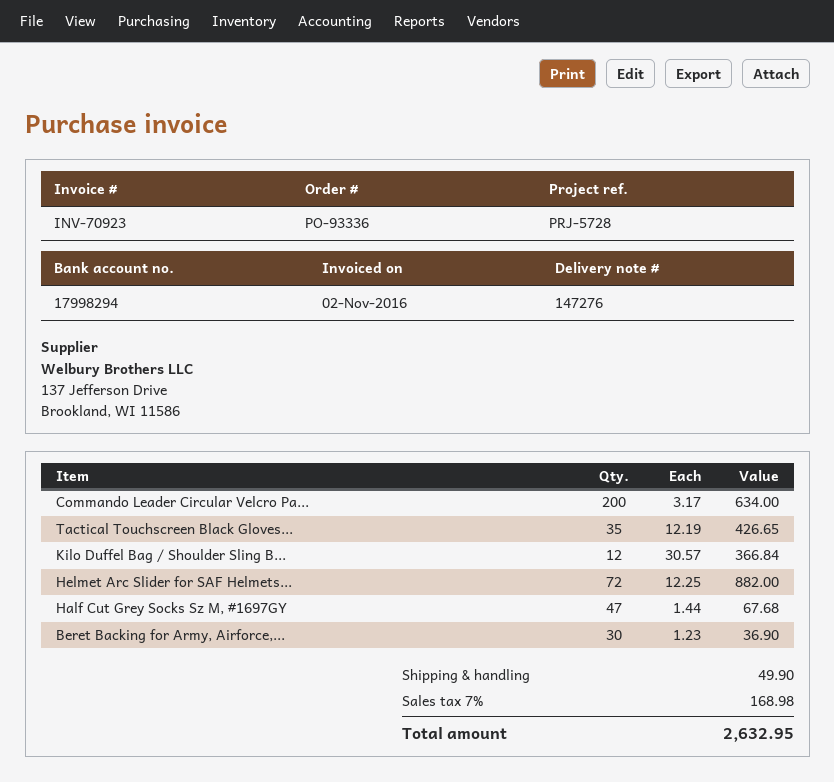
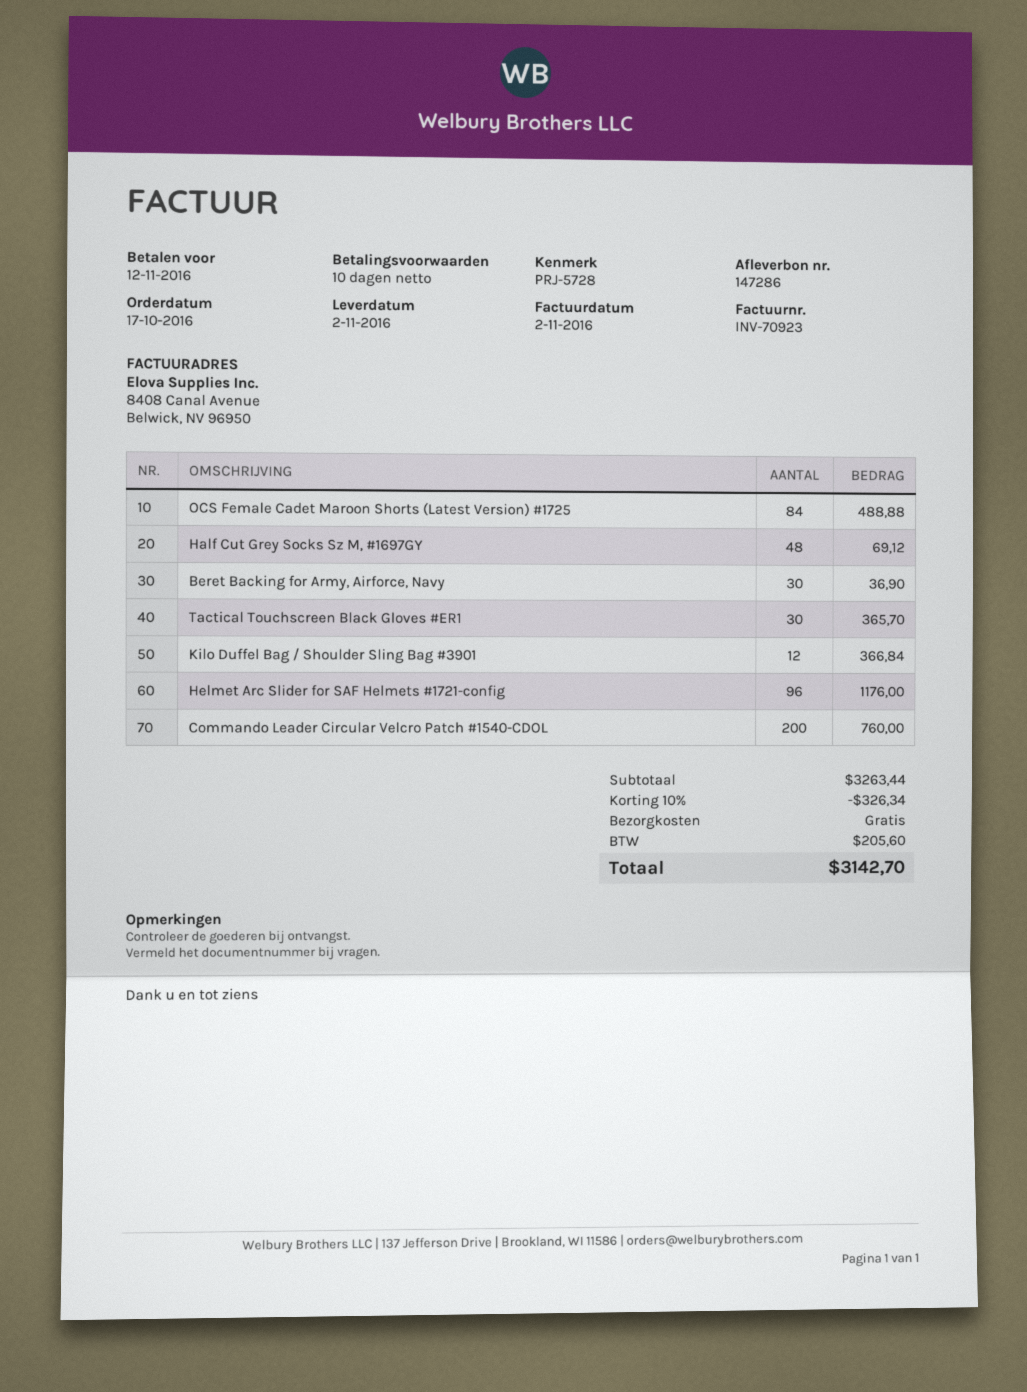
delivery note number: 147276 -> 147286
Commando Leader Circular Velcro Pa...: 200 for 634.00 -> 200 for 760.00
Tactical Touchscreen Black Gloves...: 35 for 426.65 -> 30 for 365.70
Helmet Arc Slider for SAF Helmets...: 72 for 882.00 -> 96 for 1176.00
Half Cut Grey Socks Sz M, #1697GY: 47 for 67.68 -> 48 for 69.12
OCS Female Cadet Maroon Shorts (Latest Version) #1725: none -> 84 for 488.88
discount: none -> 10% = 326.34
shipping: 49.90 -> 0.00
tax: 168.98 -> 205.60
total: 2632.95 -> 3142.70

